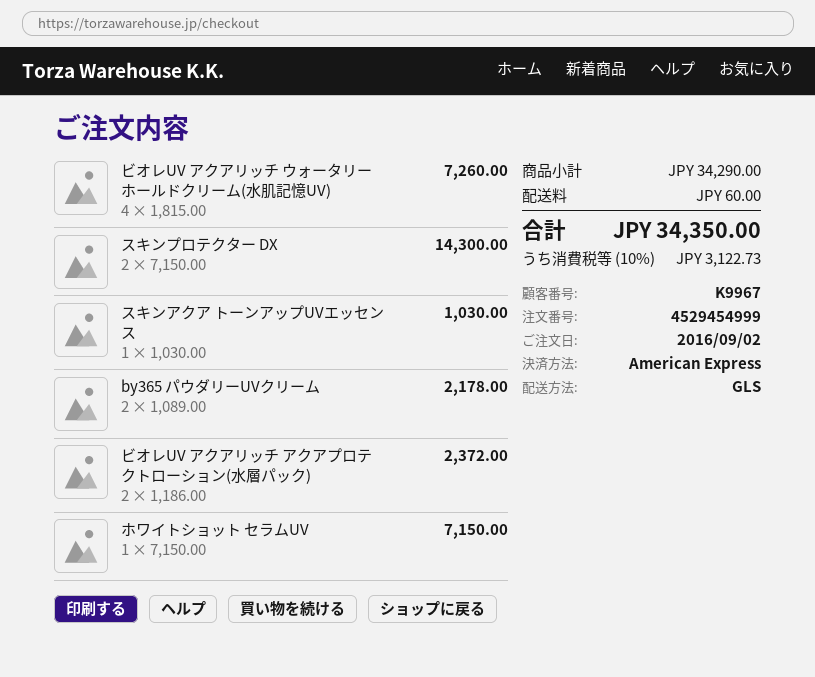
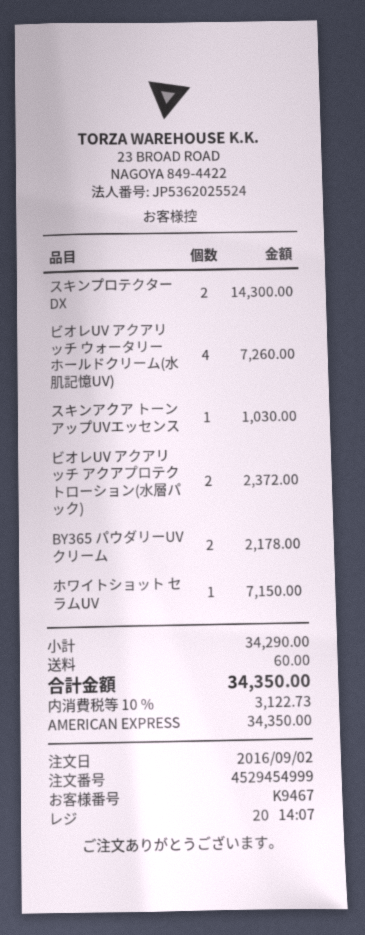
customer number: K9967 -> K9467

